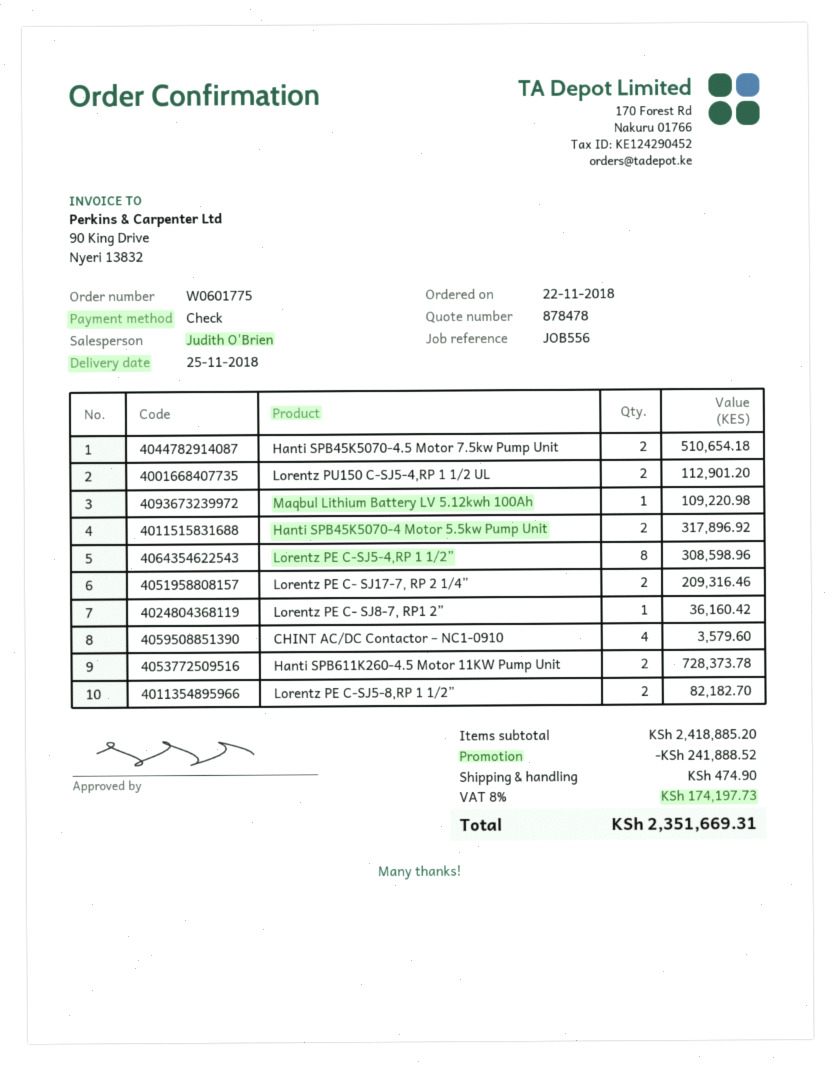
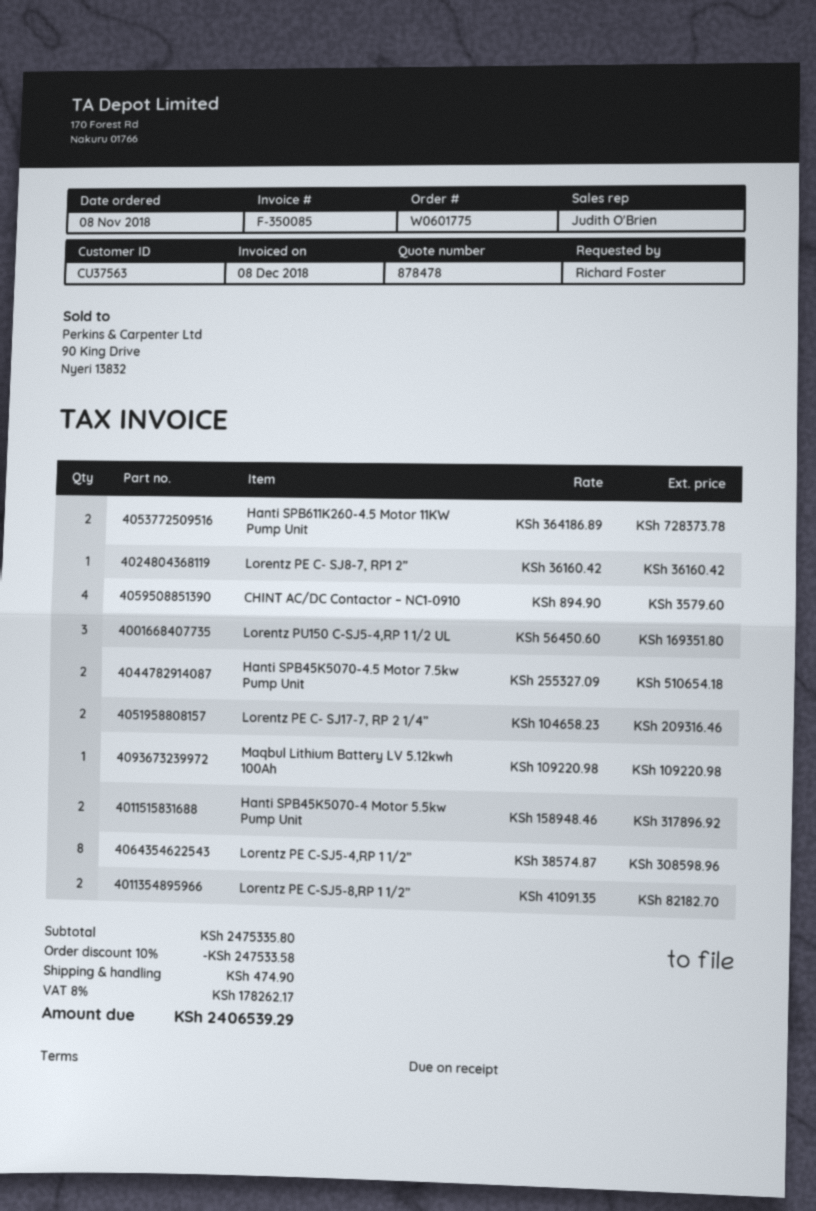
order date: 2018-11-22 -> 2018-11-08
Lorentz PU150 C-SJ5-4,RP 1 1/2 UL: 2 for 112901.20 -> 3 for 169351.80
subtotal: 2418885.20 -> 2475335.80
discount: 241888.52 -> 247533.58
tax: 8% = 174197.73 -> 8% = 178262.17
total: 2351669.31 -> 2406539.29

